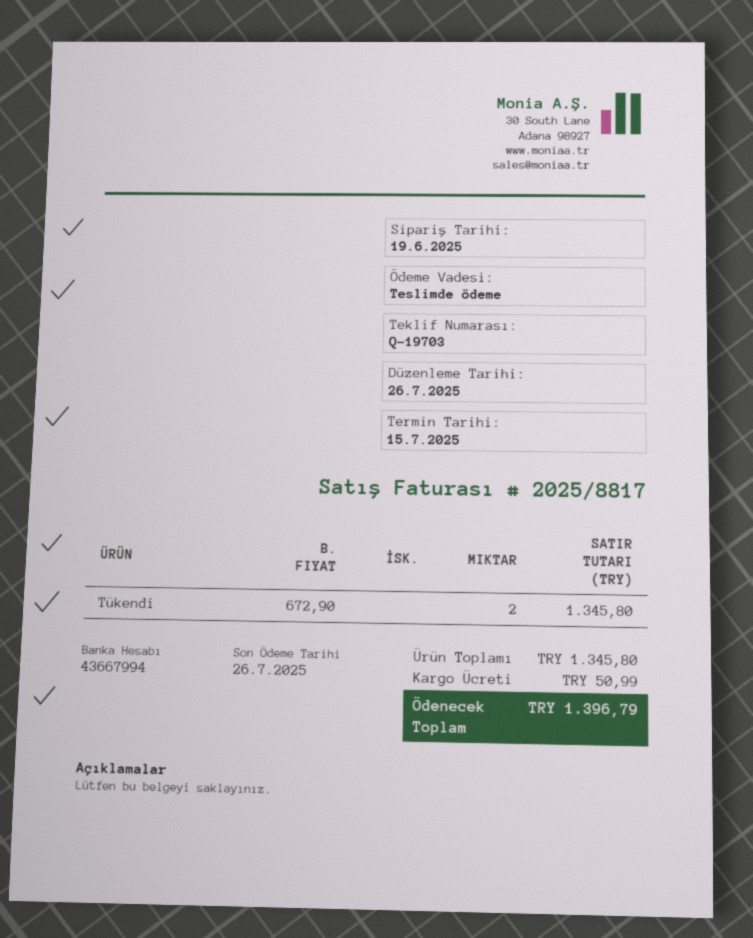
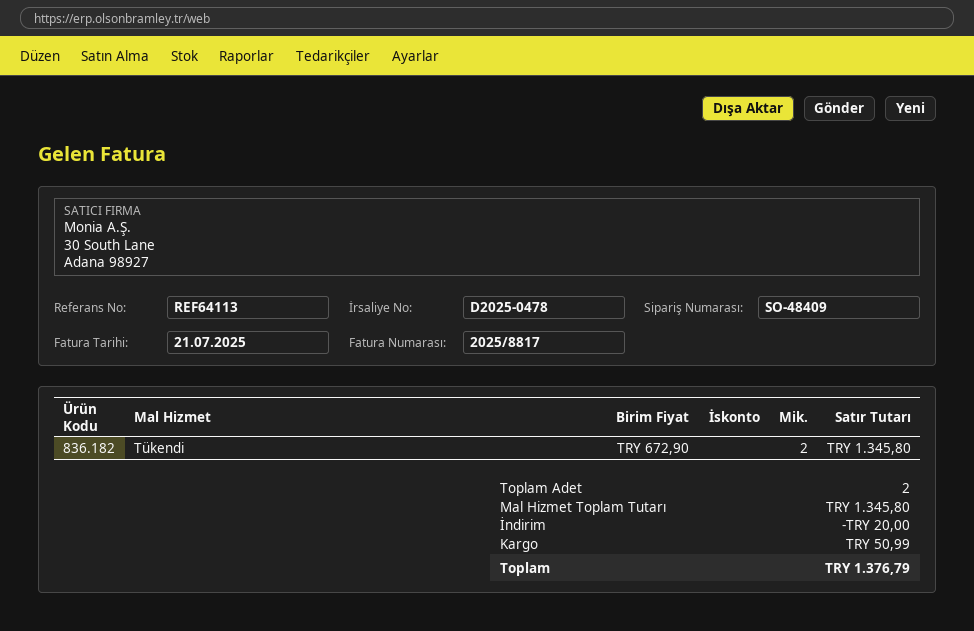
invoice date: 2025-07-26 -> 2025-07-21
discount: none -> 20.00
total: 1396.79 -> 1376.79

